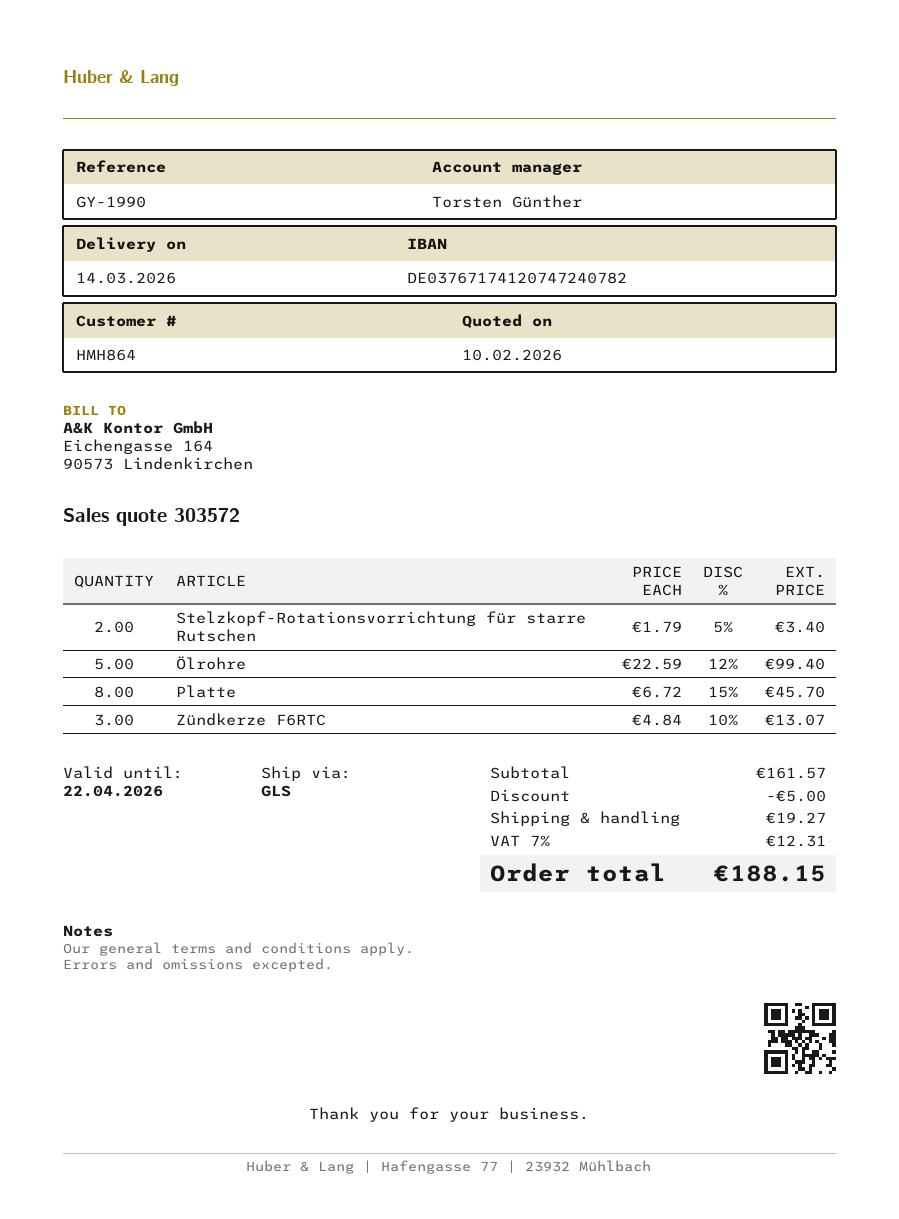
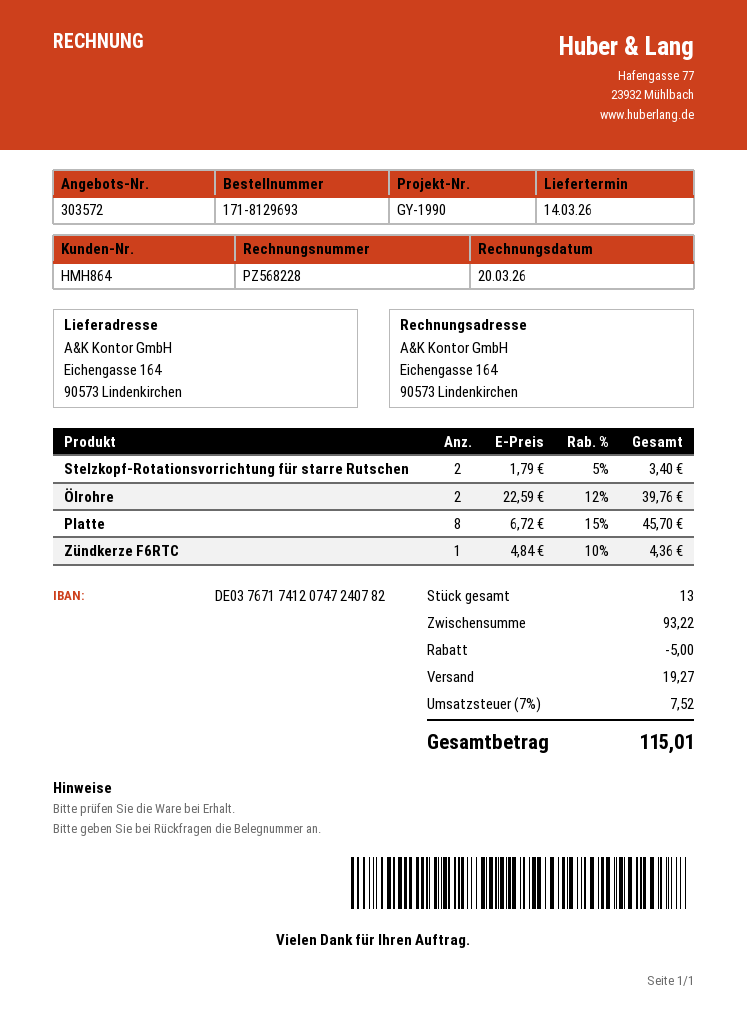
Ölrohre: 5 x 22.59 - 12% = 99.40 -> 2 x 22.59 - 12% = 39.76
Zündkerze F6RTC: 3 x 4.84 - 10% = 13.07 -> 1 x 4.84 - 10% = 4.36
subtotal: 161.57 -> 93.22
tax: 7% = 12.31 -> 7% = 7.52
total: 188.15 -> 115.01

